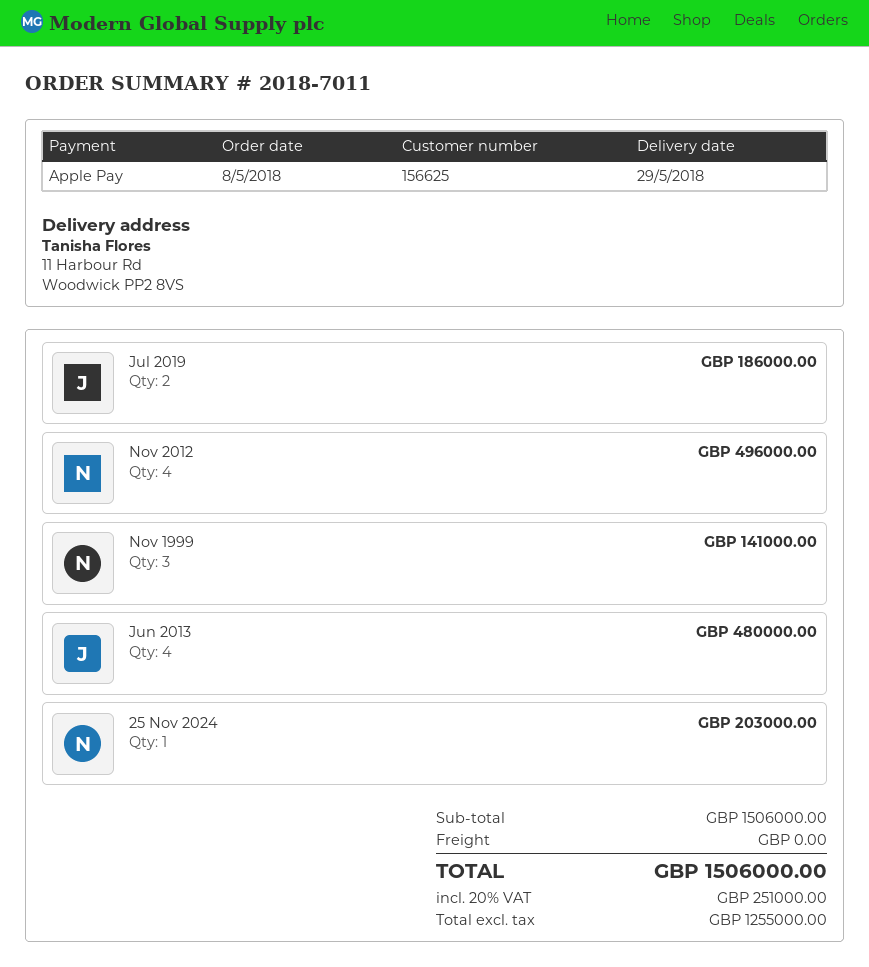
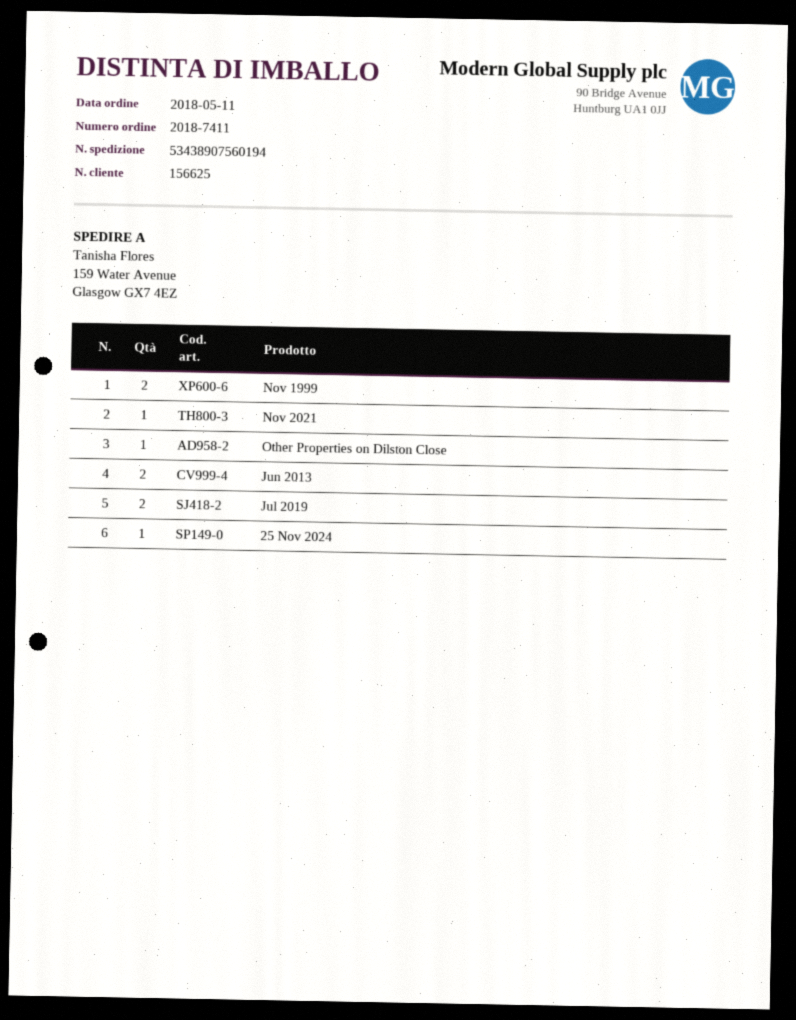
order number: 2018-7011 -> 2018-7411
order date: 2018-05-08 -> 2018-05-11
ship to: 11 Harbour Rd, Woodwick PP2 8VS -> 159 Water Avenue, Glasgow GX7 4EZ
Nov 2012: 4 -> none
Nov 1999: 3 -> 2
Jun 2013: 4 -> 2
Nov 2021: none -> 1
Other Properties on Dilston Close: none -> 1

